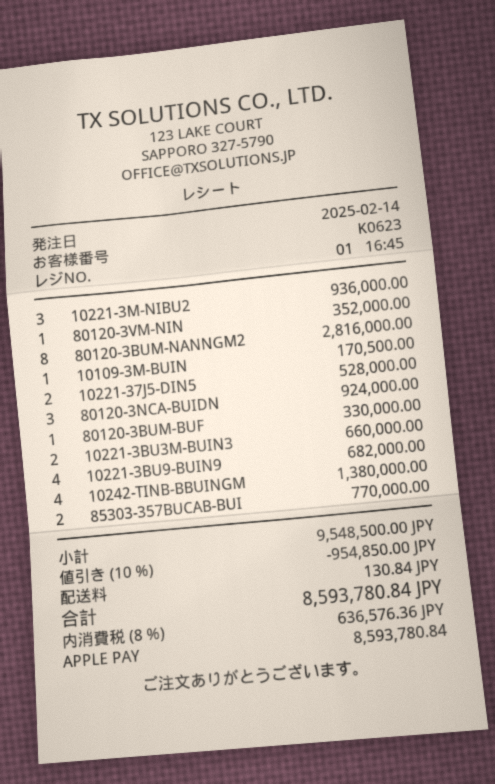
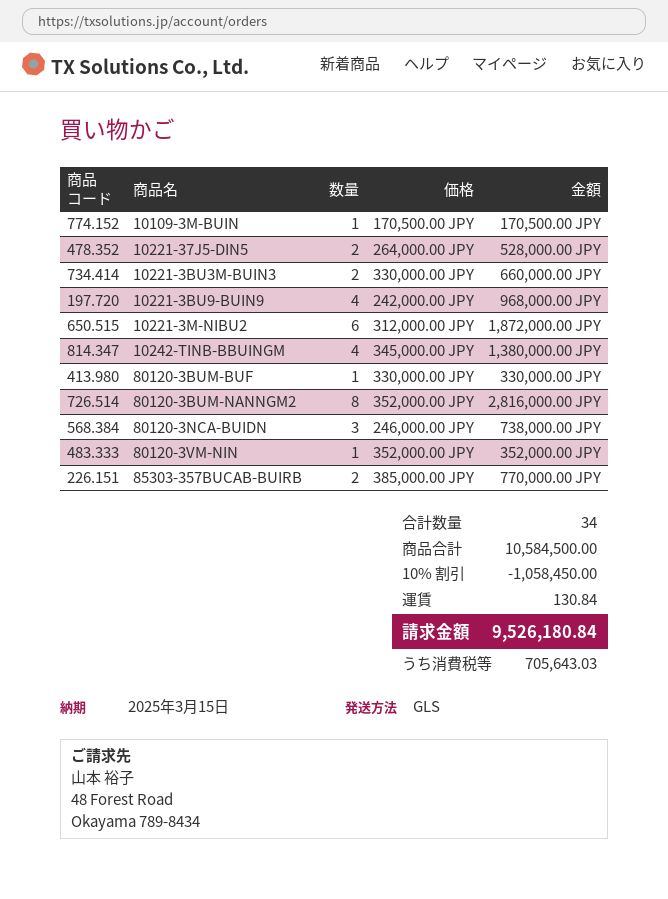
10221-3M-NIBU2: 3 for 936000.00 -> 6 for 1872000.00
80120-3NCA-BUIDN: 3 for 924000.00 -> 3 for 738000.00
10221-3BU9-BUIN9: 4 for 682000.00 -> 4 for 968000.00
subtotal: 9548500.00 -> 10584500.00
discount: 10% = 954850.00 -> 10% = 1058450.00
tax: 636576.36 -> 705643.03
total: 8593780.84 -> 9526180.84

